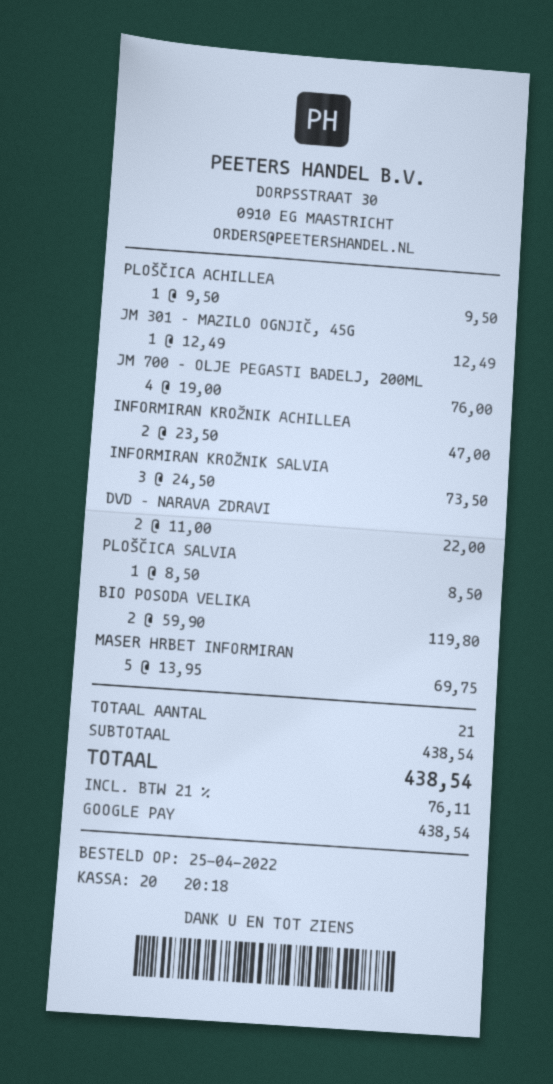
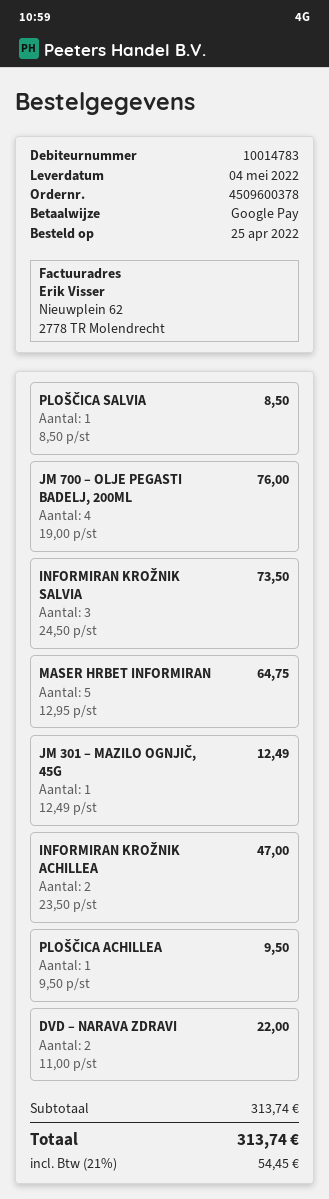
BIO POSODA VELIKA: 2 x 59.90 = 119.80 -> none
MASER HRBET INFORMIRAN: 5 x 13.95 = 69.75 -> 5 x 12.95 = 64.75
subtotal: 438.54 -> 313.74
tax: 21% = 76.11 -> 21% = 54.45
total: 438.54 -> 313.74

